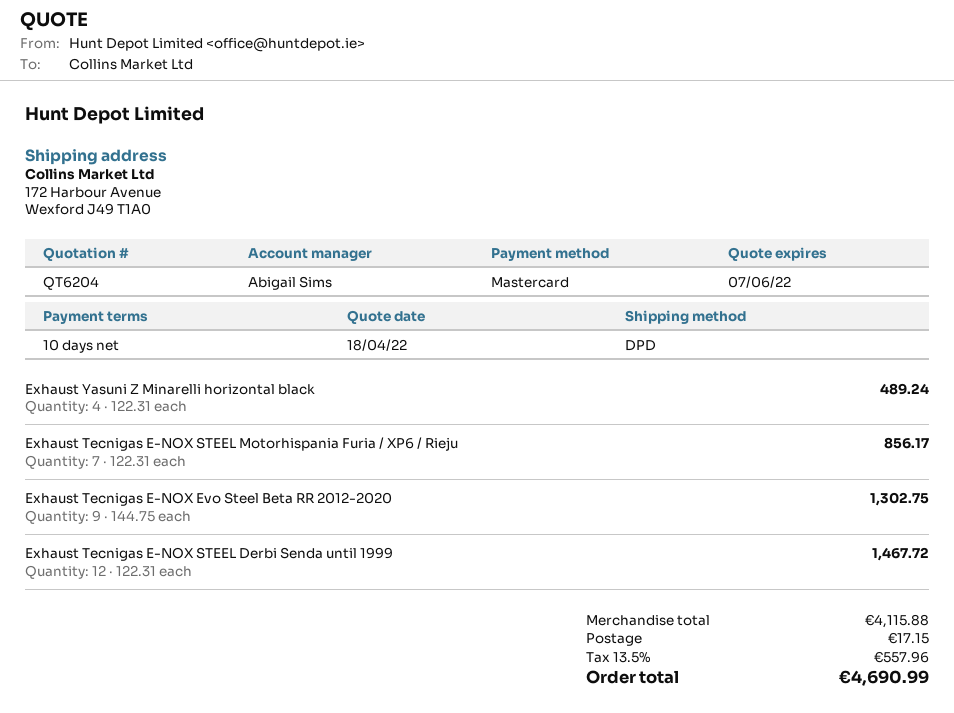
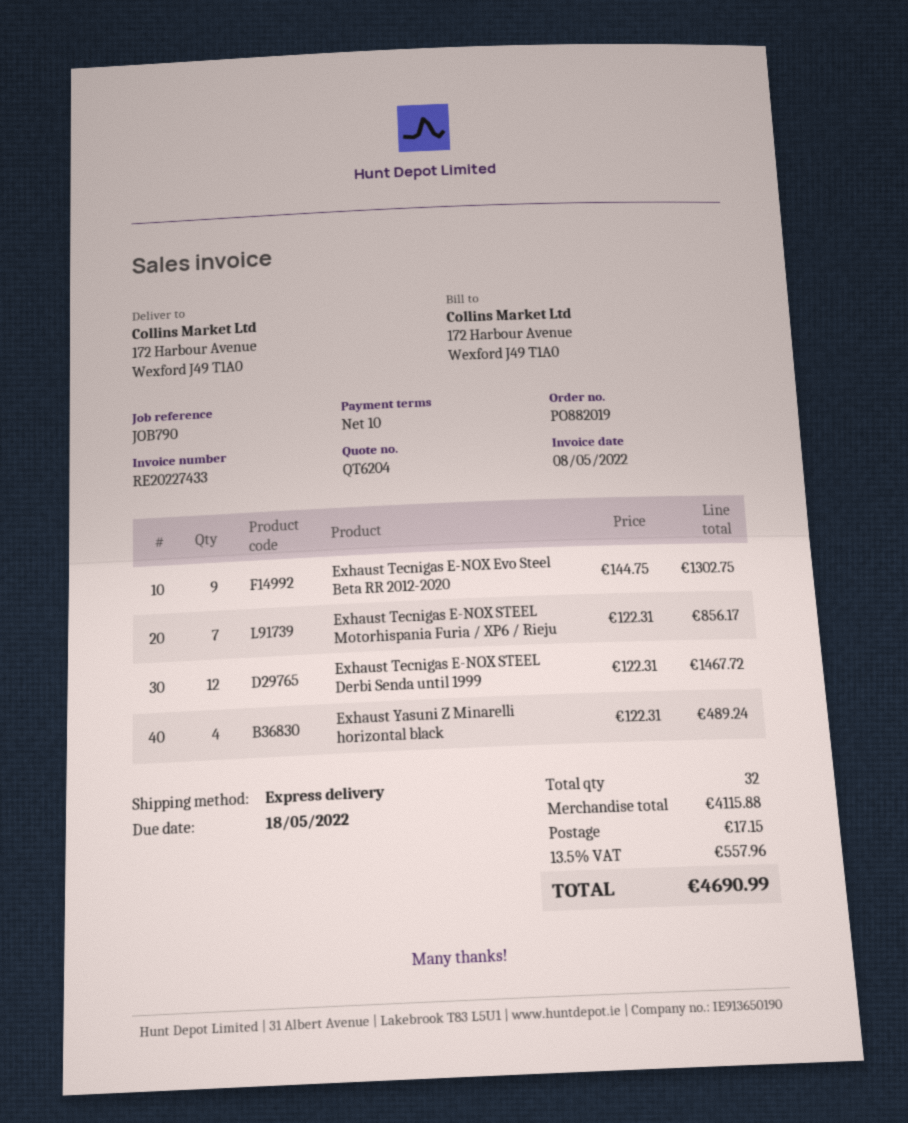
shipping method: DPD -> express

